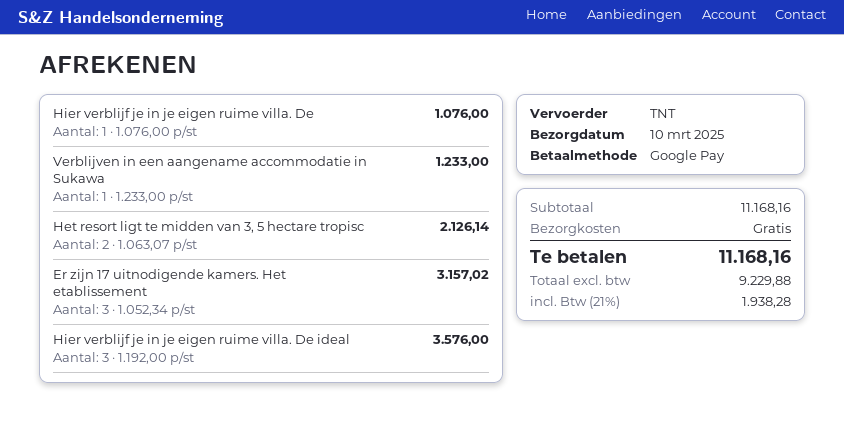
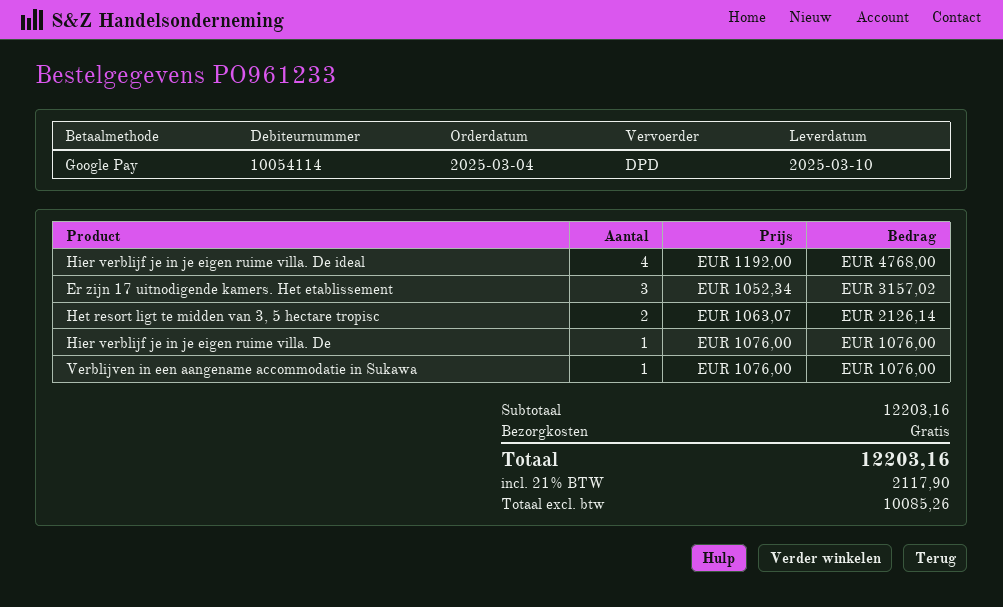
shipping method: TNT -> DPD
Verblijven in een aangename accommodatie in Sukawa: 1 x 1233.00 = 1233.00 -> 1 x 1076.00 = 1076.00
Hier verblijf je in je eigen ruime villa. De ideal: 3 x 1192.00 = 3576.00 -> 4 x 1192.00 = 4768.00
subtotal: 11168.16 -> 12203.16
net: 9229.88 -> 10085.26
tax: 21% = 1938.28 -> 21% = 2117.90
total: 11168.16 -> 12203.16

